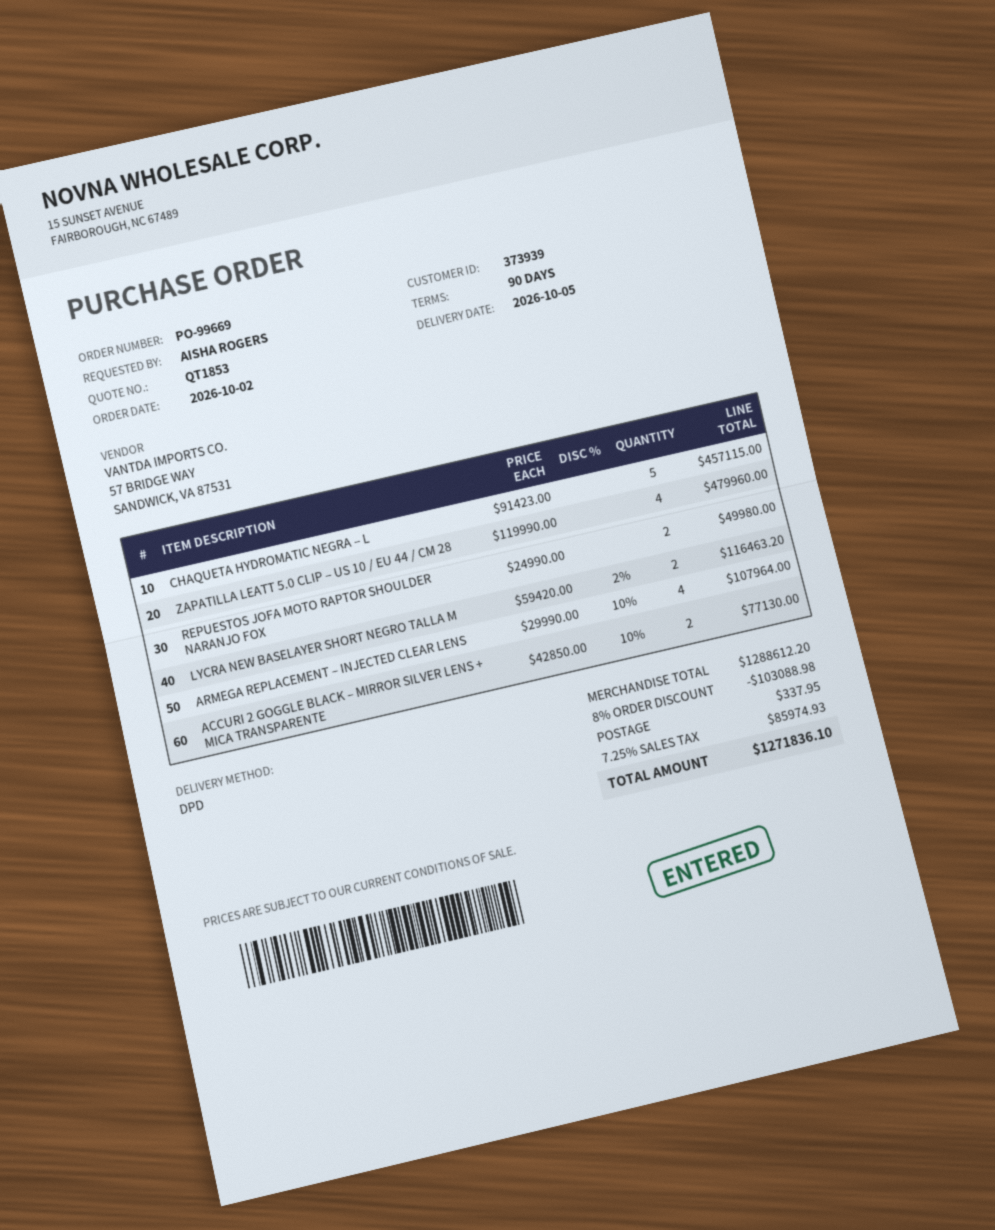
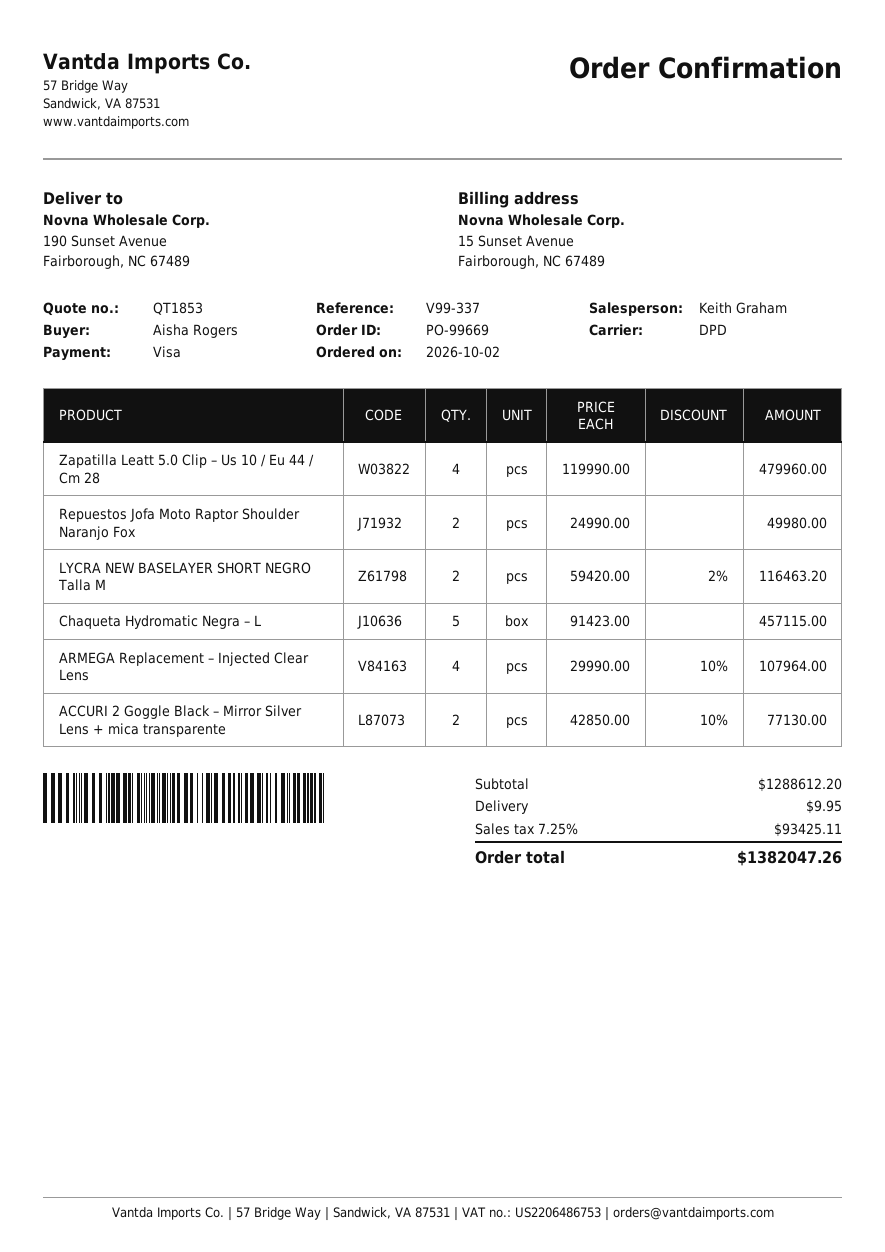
discount: 8% = 103088.98 -> none
shipping: 337.95 -> 9.95
tax: 7.25% = 85974.93 -> 7.25% = 93425.11
total: 1271836.10 -> 1382047.26

